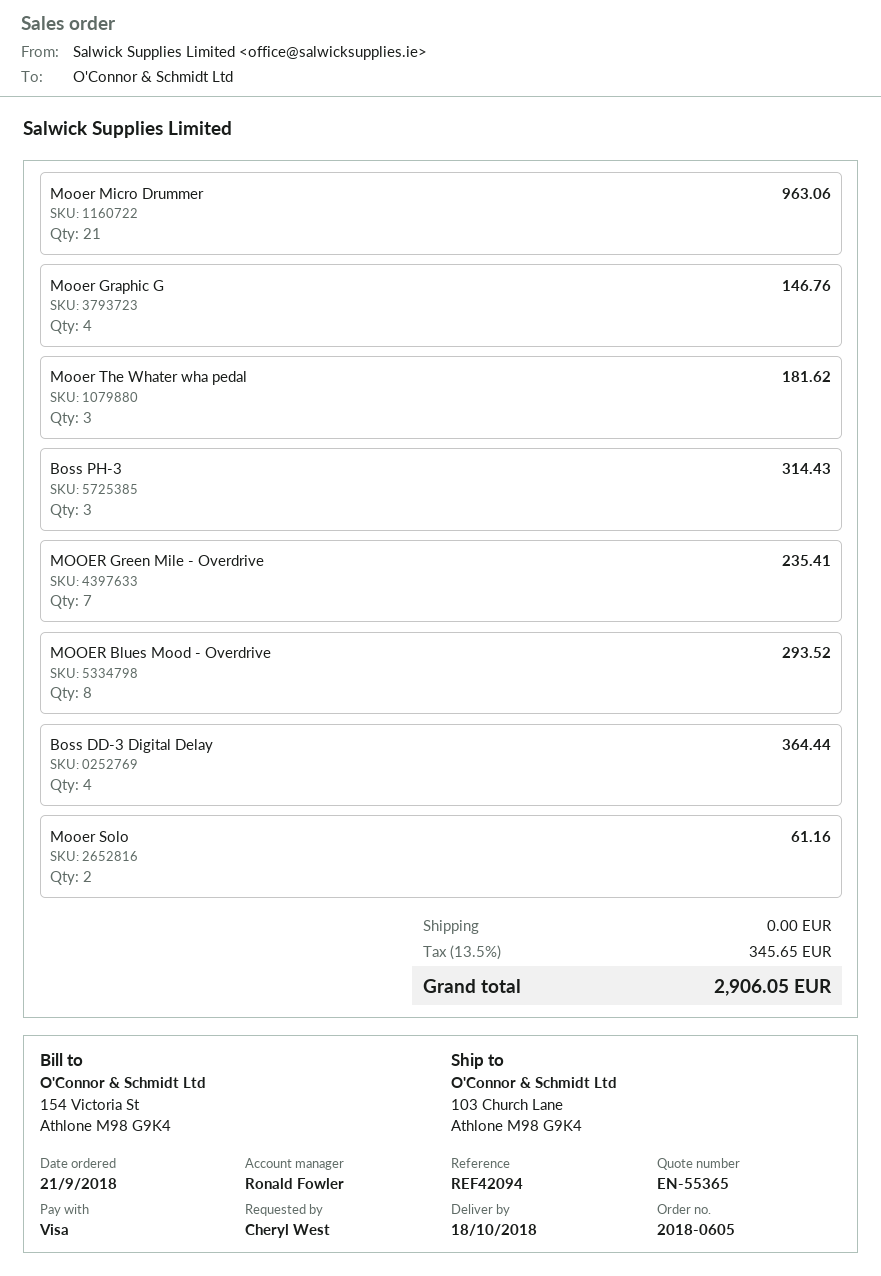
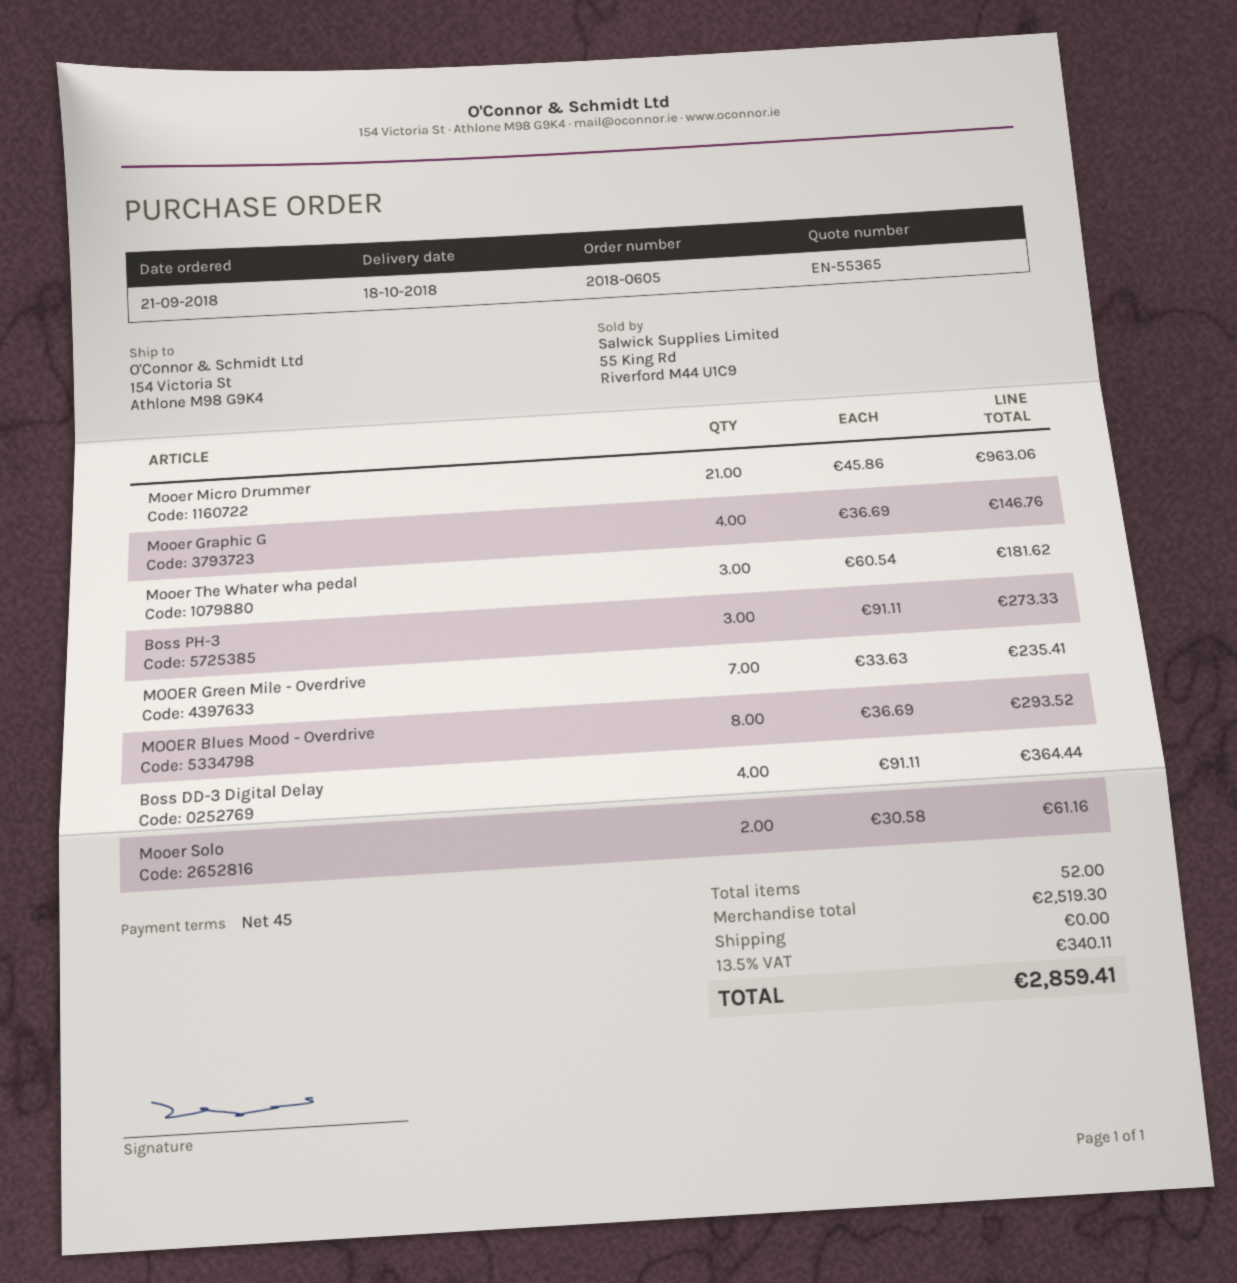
ship to: 103 Church Lane, Athlone M98 G9K4 -> 154 Victoria St, Athlone M98 G9K4
Boss PH-3: 3 for 314.43 -> 3 for 273.33
tax: 13.5% = 345.65 -> 13.5% = 340.11
total: 2906.05 -> 2859.41

